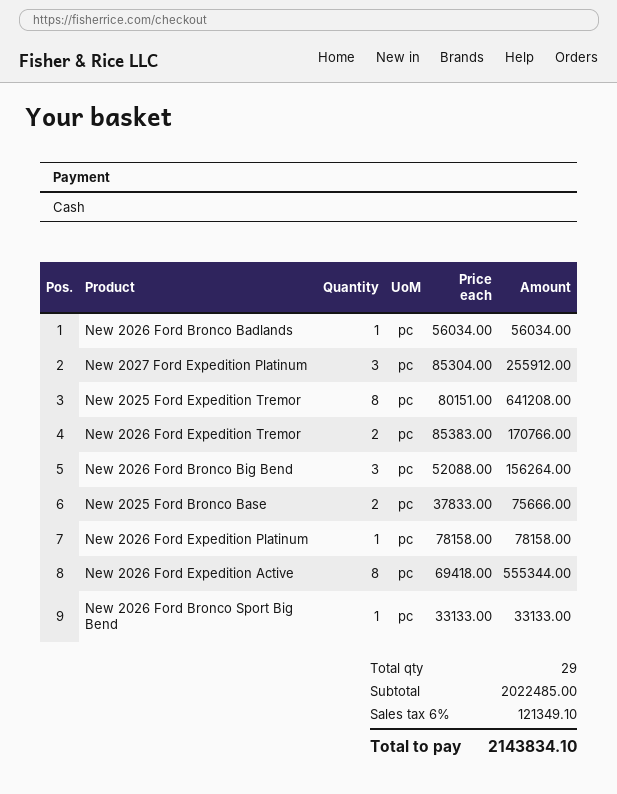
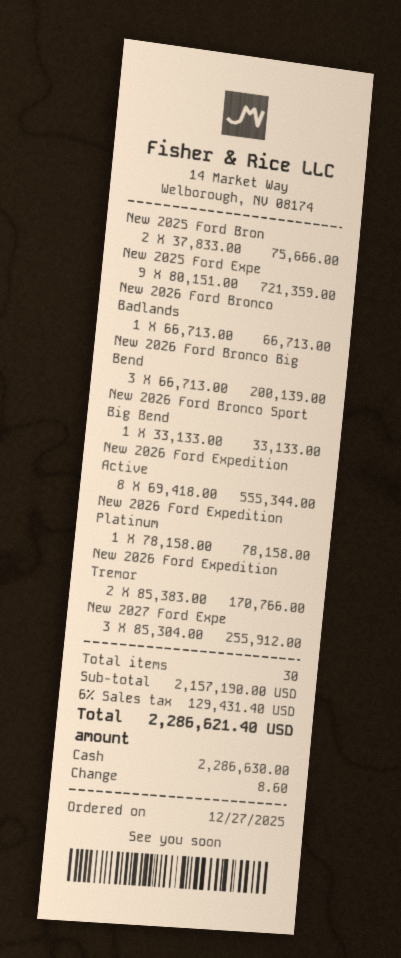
New 2026 Ford Bronco Badlands: 1 x 56034.00 = 56034.00 -> 1 x 66713.00 = 66713.00
New 2025 Ford Expedition Tremor: 8 x 80151.00 = 641208.00 -> 9 x 80151.00 = 721359.00
New 2026 Ford Bronco Big Bend: 3 x 52088.00 = 156264.00 -> 3 x 66713.00 = 200139.00
total quantity: 29 -> 30
subtotal: 2022485.00 -> 2157190.00
tax: 6% = 121349.10 -> 6% = 129431.40
total: 2143834.10 -> 2286621.40

